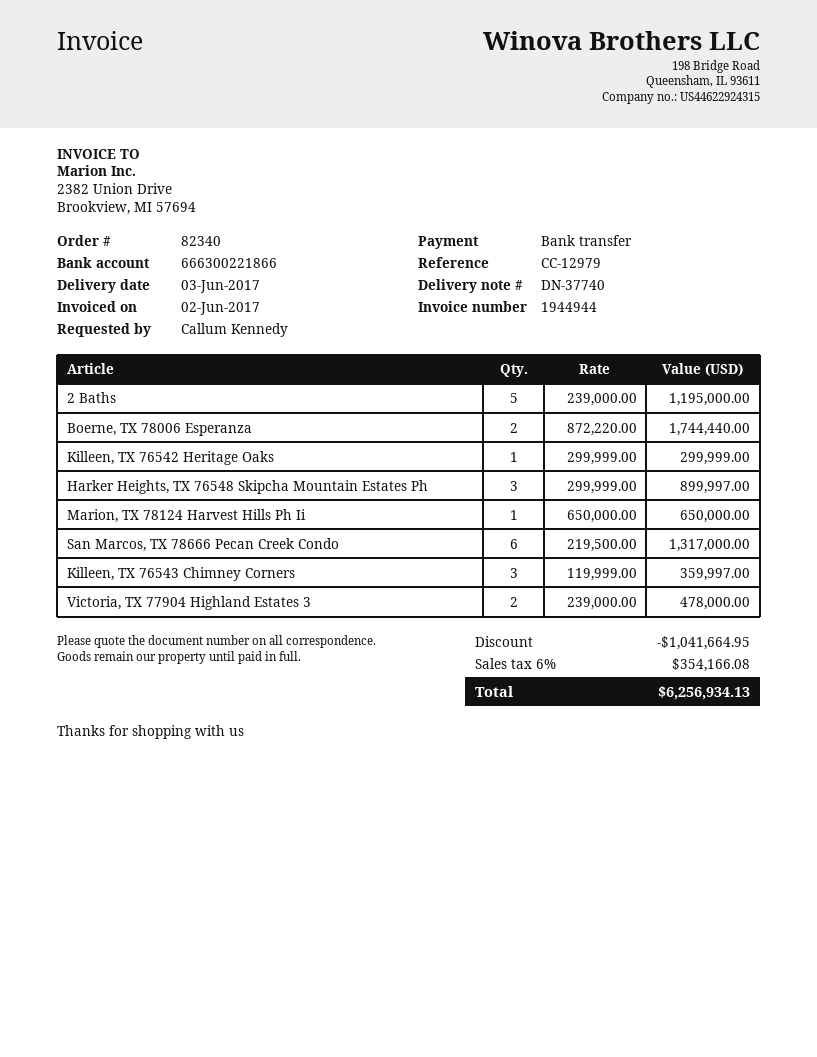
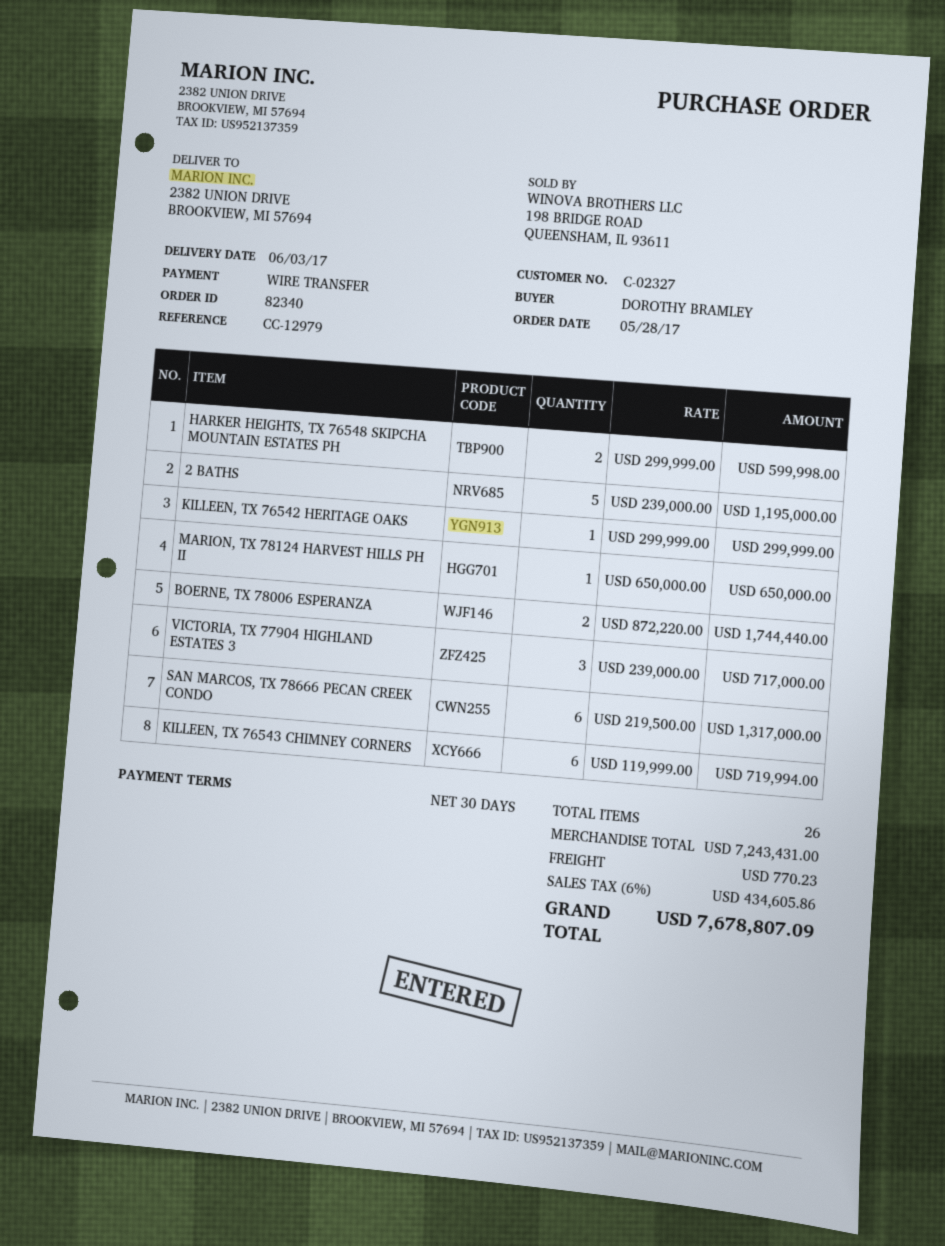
ordered by: Callum Kennedy -> DOROTHY BRAMLEY
Harker Heights, TX 76548 Skipcha Mountain Estates Ph: 3 x 299999.00 = 899997.00 -> 2 x 299999.00 = 599998.00
Killeen, TX 76543 Chimney Corners: 3 x 119999.00 = 359997.00 -> 6 x 119999.00 = 719994.00
Victoria, TX 77904 Highland Estates 3: 2 x 239000.00 = 478000.00 -> 3 x 239000.00 = 717000.00
discount: 1041664.95 -> none
shipping: none -> 770.23
tax: 6% = 354166.08 -> 6% = 434605.86
total: 6256934.13 -> 7678807.09

